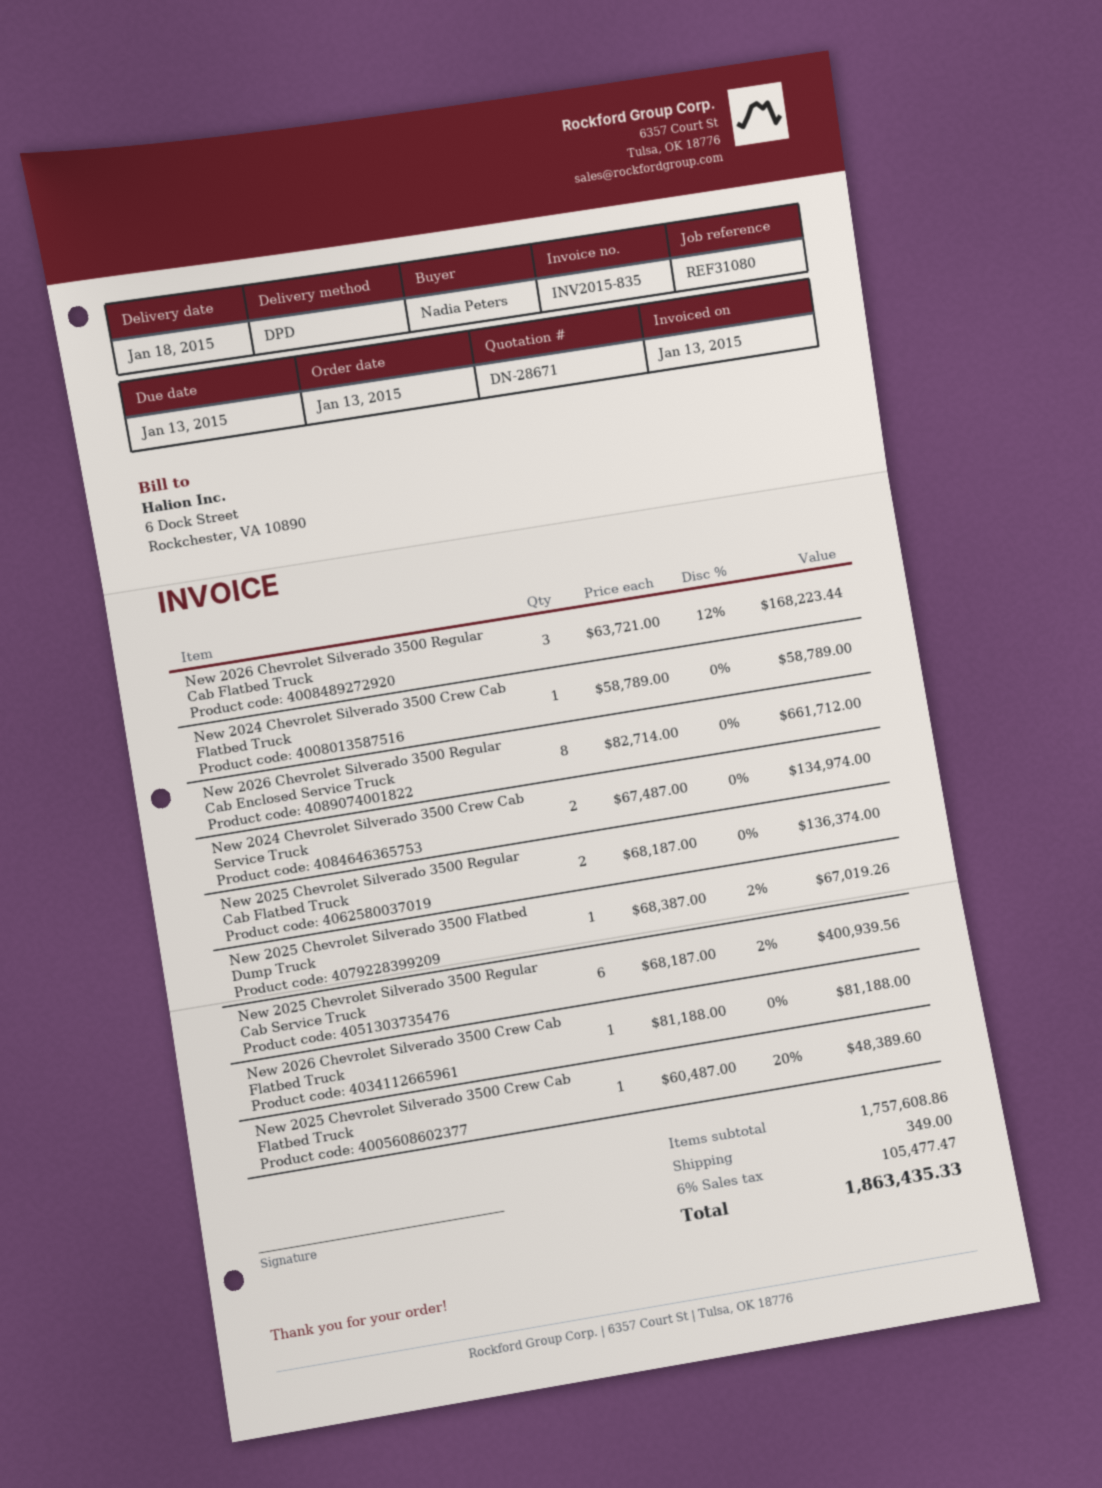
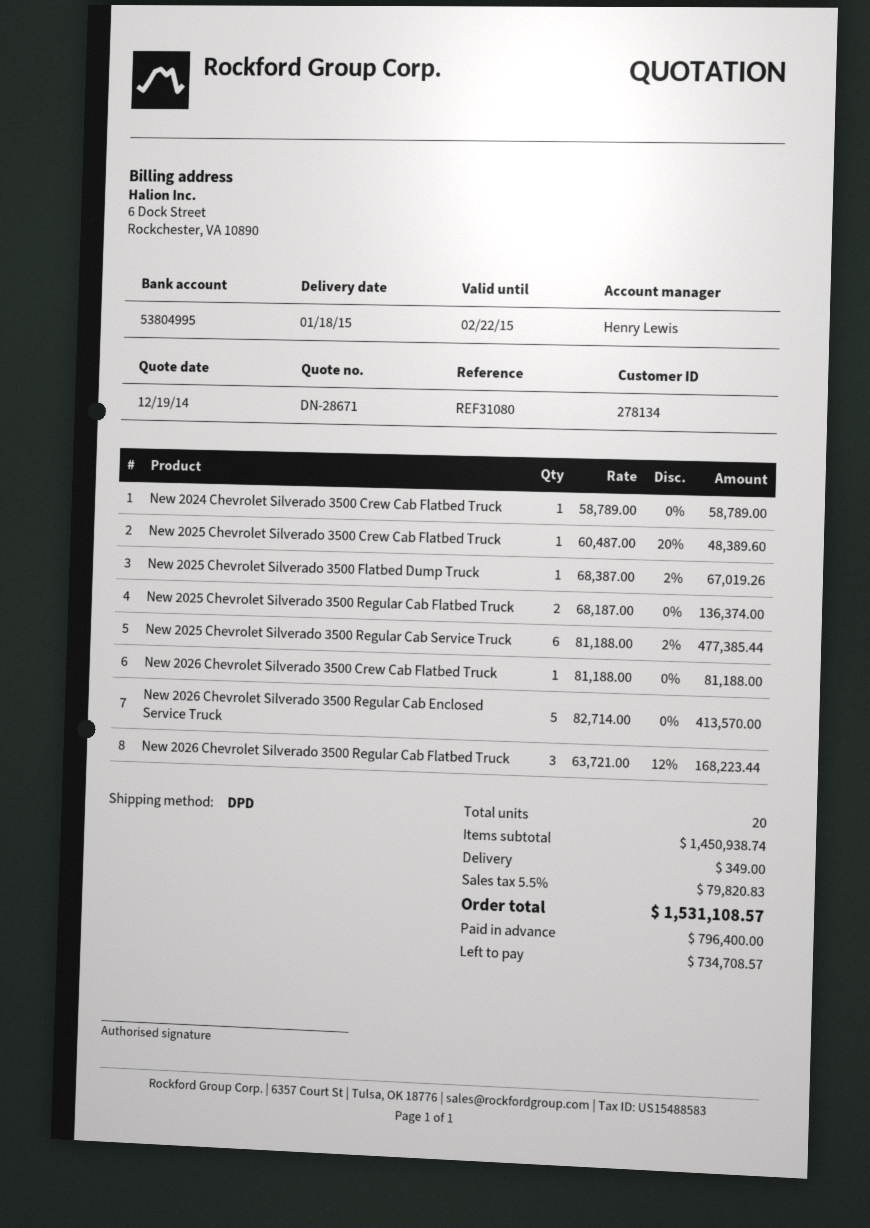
New 2026 Chevrolet Silverado 3500 Regular Cab Enclosed Service Truck: 8 x 82714.00 = 661712.00 -> 5 x 82714.00 = 413570.00
New 2024 Chevrolet Silverado 3500 Crew Cab Service Truck: 2 x 67487.00 = 134974.00 -> none
New 2025 Chevrolet Silverado 3500 Regular Cab Service Truck: 6 x 68187.00 - 2% = 400939.56 -> 6 x 81188.00 - 2% = 477385.44
subtotal: 1757608.86 -> 1450938.74
tax: 6% = 105477.47 -> 5.5% = 79820.83
total: 1863435.33 -> 1531108.57

